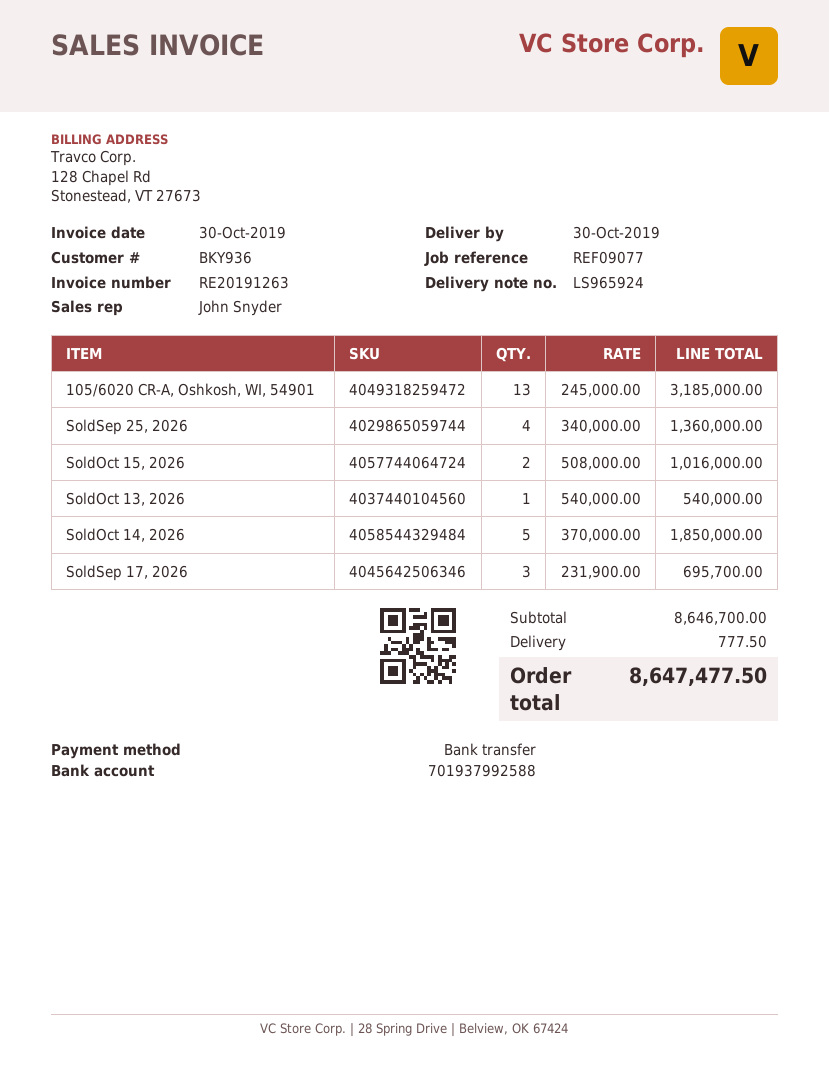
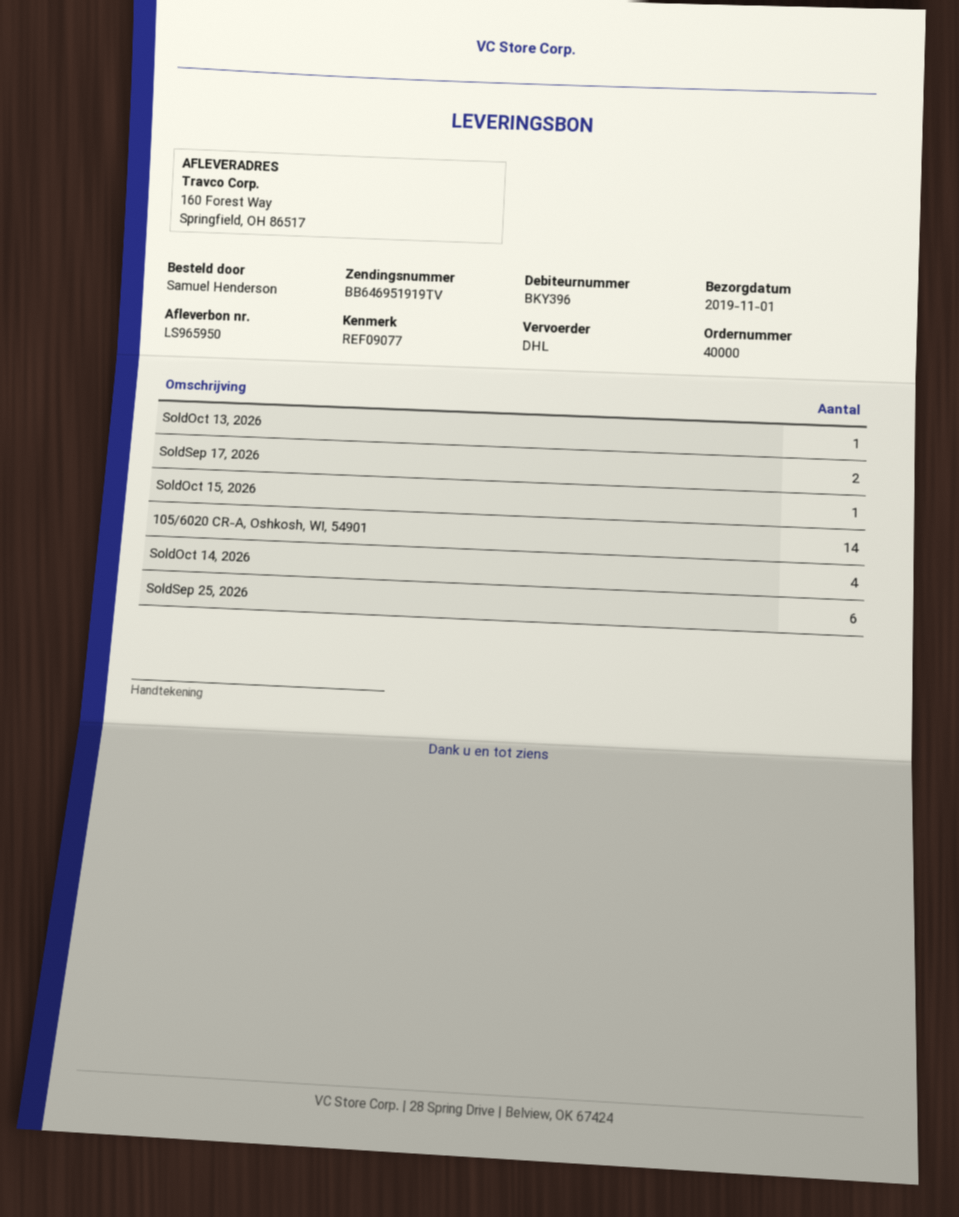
delivery note number: LS965924 -> LS965950
delivery date: 2019-10-30 -> 2019-11-01
customer number: BKY936 -> BKY396
105/6020 CR-A, Oshkosh, WI, 54901: 13 -> 14
SoldSep 25, 2026: 4 -> 6
SoldOct 15, 2026: 2 -> 1
SoldOct 14, 2026: 5 -> 4
SoldSep 17, 2026: 3 -> 2

